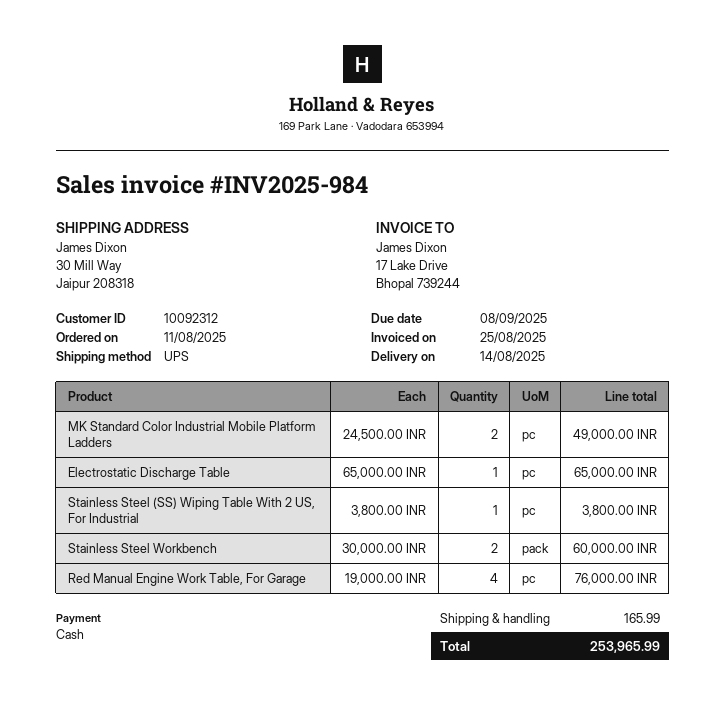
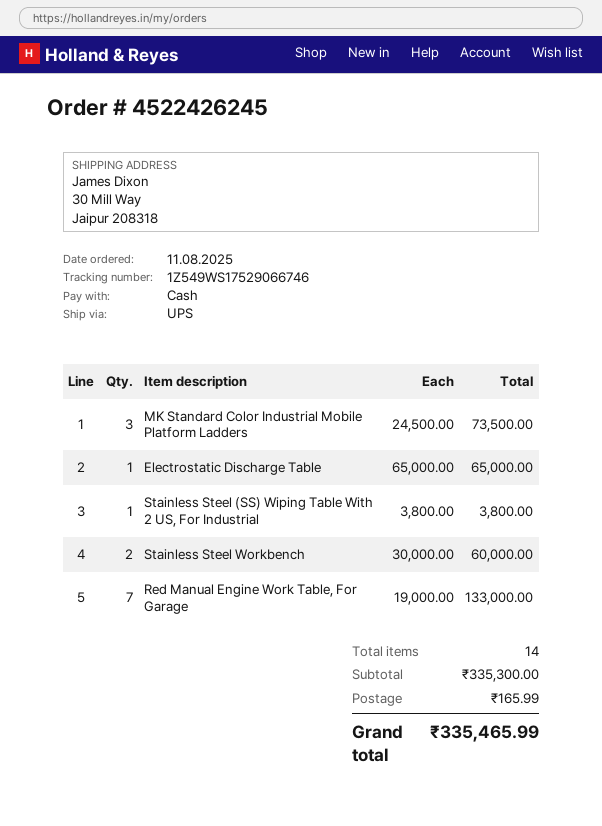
MK Standard Color Industrial Mobile Platform Ladders: 2 x 24500.00 = 49000.00 -> 3 x 24500.00 = 73500.00
Red Manual Engine Work Table, For Garage: 4 x 19000.00 = 76000.00 -> 7 x 19000.00 = 133000.00
total: 253965.99 -> 335465.99

